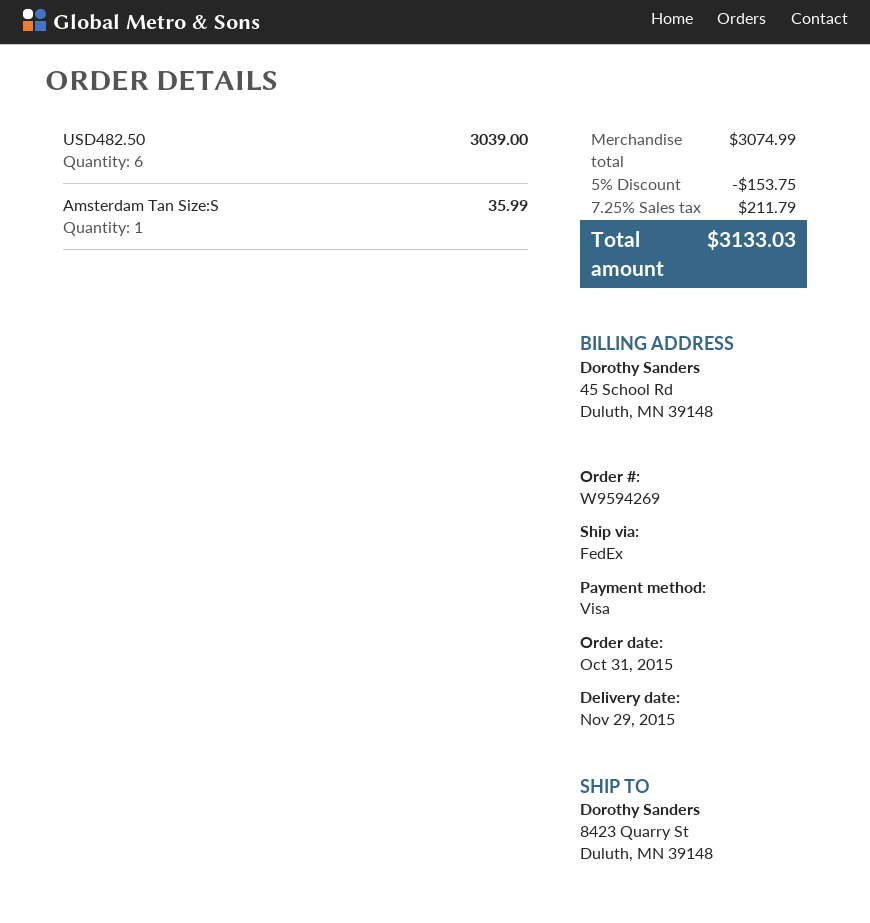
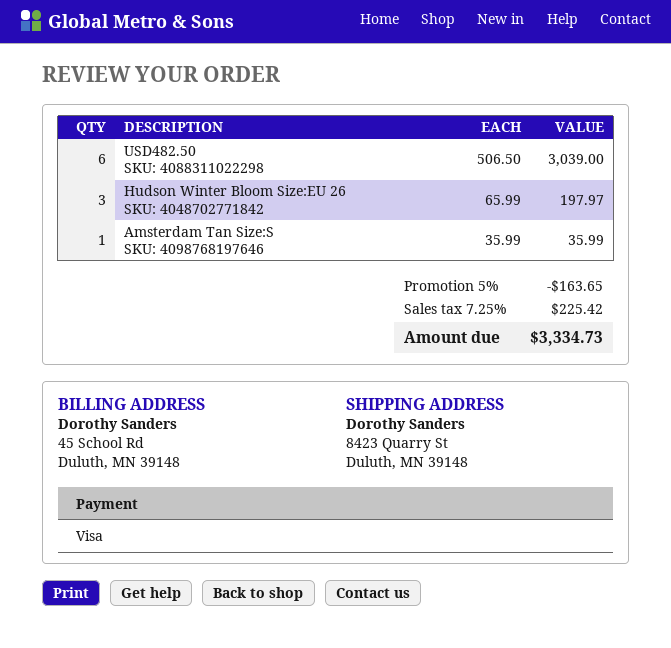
Hudson Winter Bloom Size:EU 26: none -> 3 for 197.97
discount: 5% = 153.75 -> 5% = 163.65
tax: 7.25% = 211.79 -> 7.25% = 225.42
total: 3133.03 -> 3334.73

